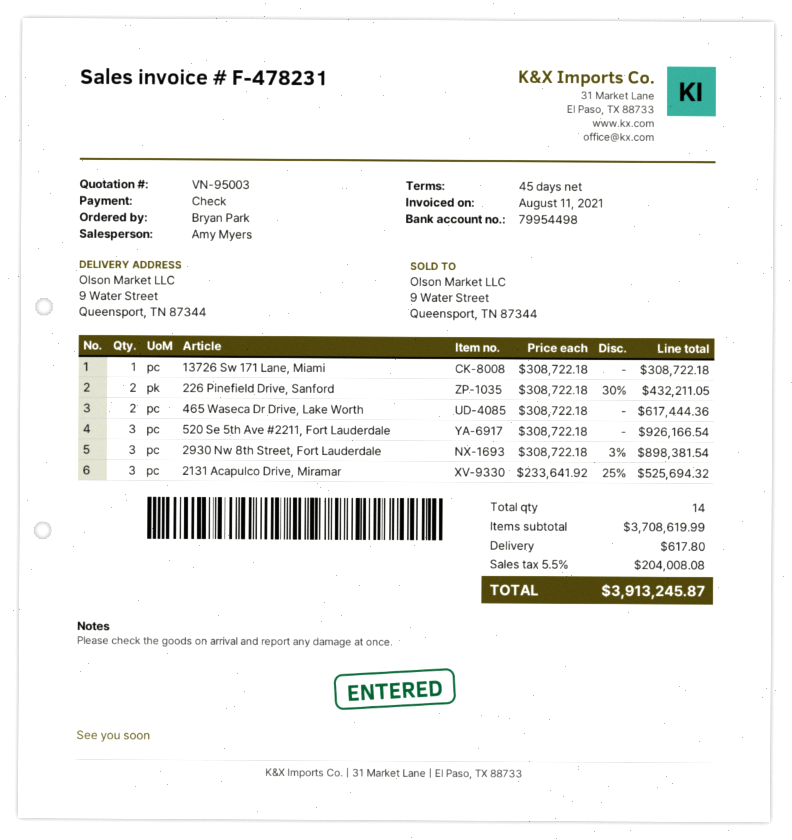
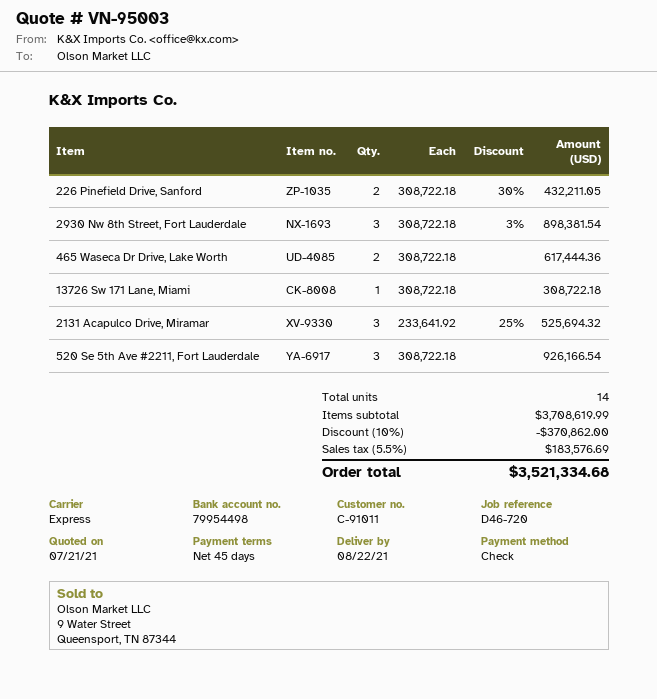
discount: none -> 10% = 370862.00
shipping: 617.80 -> none
tax: 5.5% = 204008.08 -> 5.5% = 183576.69
total: 3913245.87 -> 3521334.68

